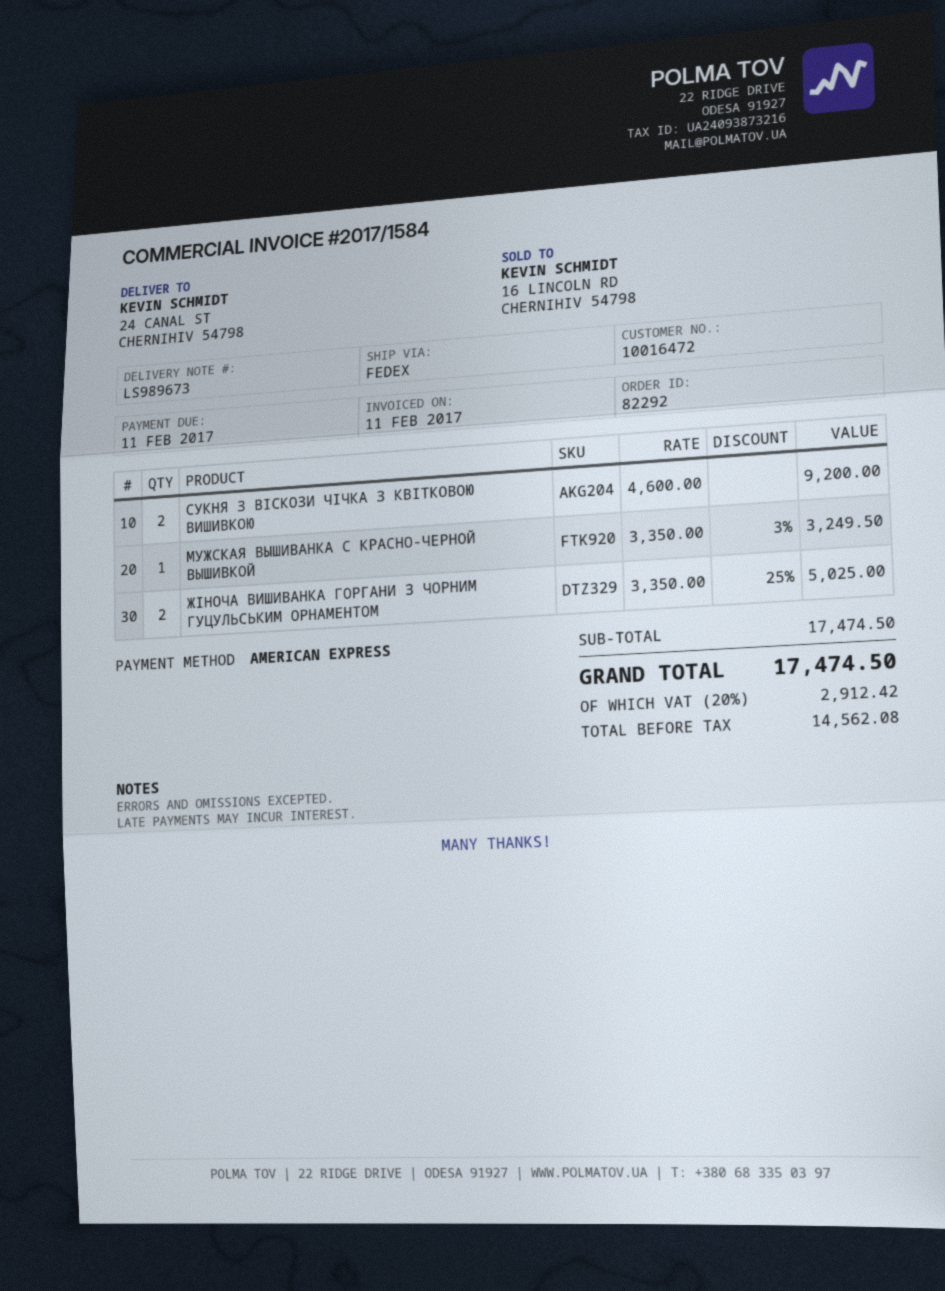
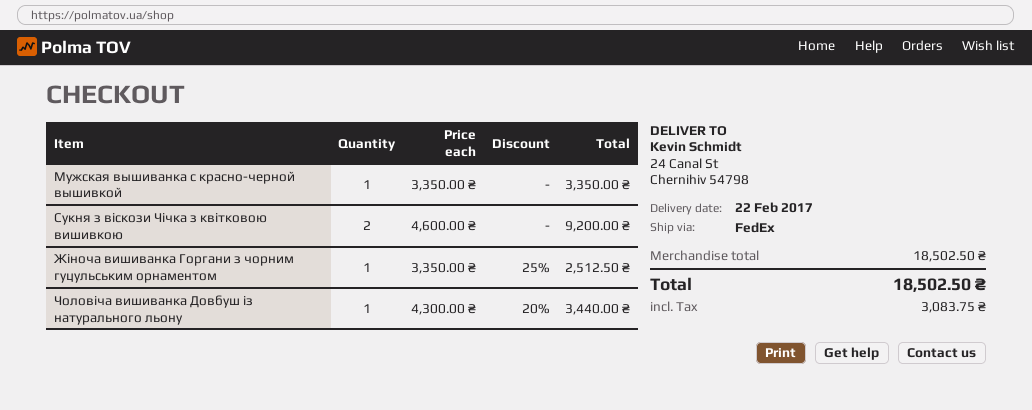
МУЖСКАЯ ВЫШИВАНКА С КРАСНО-ЧЕРНОЙ ВЫШИВКОЙ: 1 x 3350.00 - 3% = 3249.50 -> 1 x 3350.00 = 3350.00
ЖІНОЧА ВИШИВАНКА ГОРГАНИ З ЧОРНИМ ГУЦУЛЬСЬКИМ ОРНАМЕНТОМ: 2 x 3350.00 - 25% = 5025.00 -> 1 x 3350.00 - 25% = 2512.50
Чоловіча вишиванка Довбуш із натурального льону: none -> 1 x 4300.00 - 20% = 3440.00
subtotal: 17474.50 -> 18502.50
tax: 2912.42 -> 3083.75
total: 17474.50 -> 18502.50

